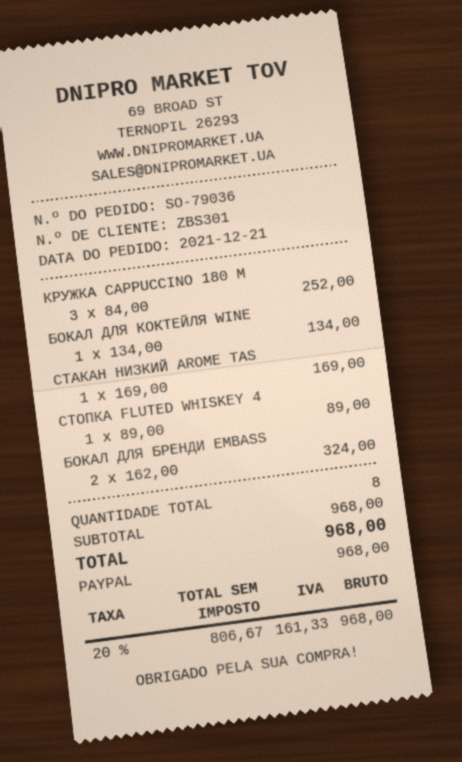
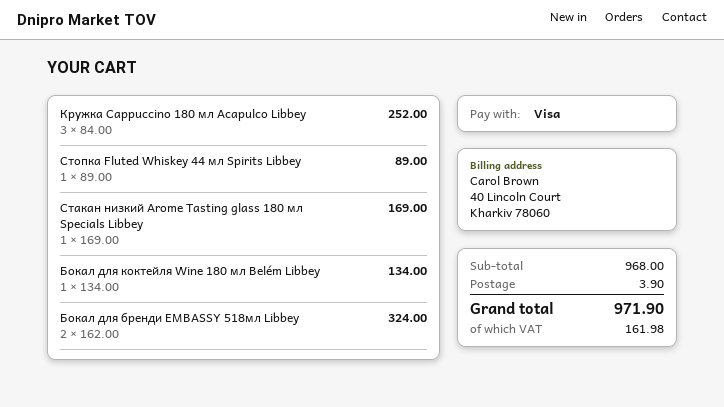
payment method: PayPal -> Visa
shipping: none -> 3.90
tax: 161.33 -> 161.98
total: 968.00 -> 971.90

